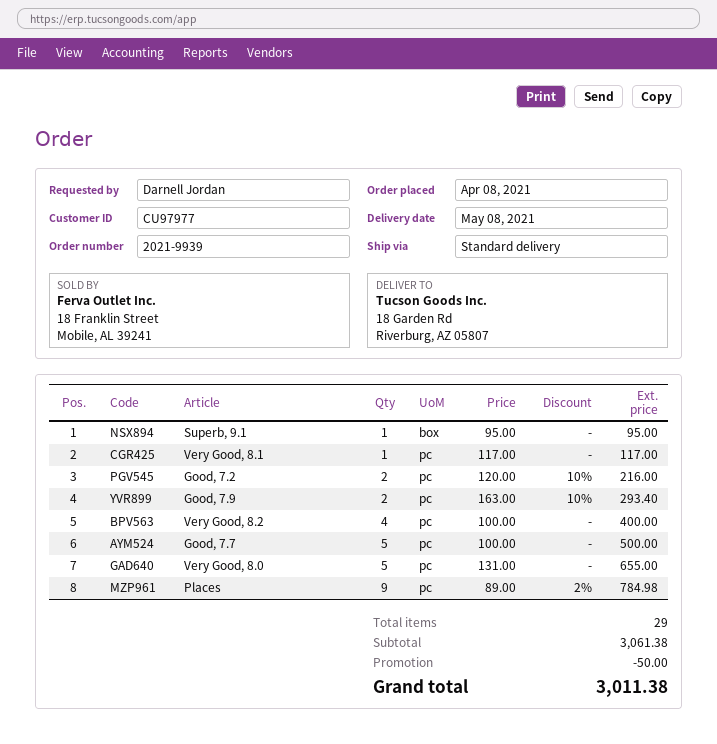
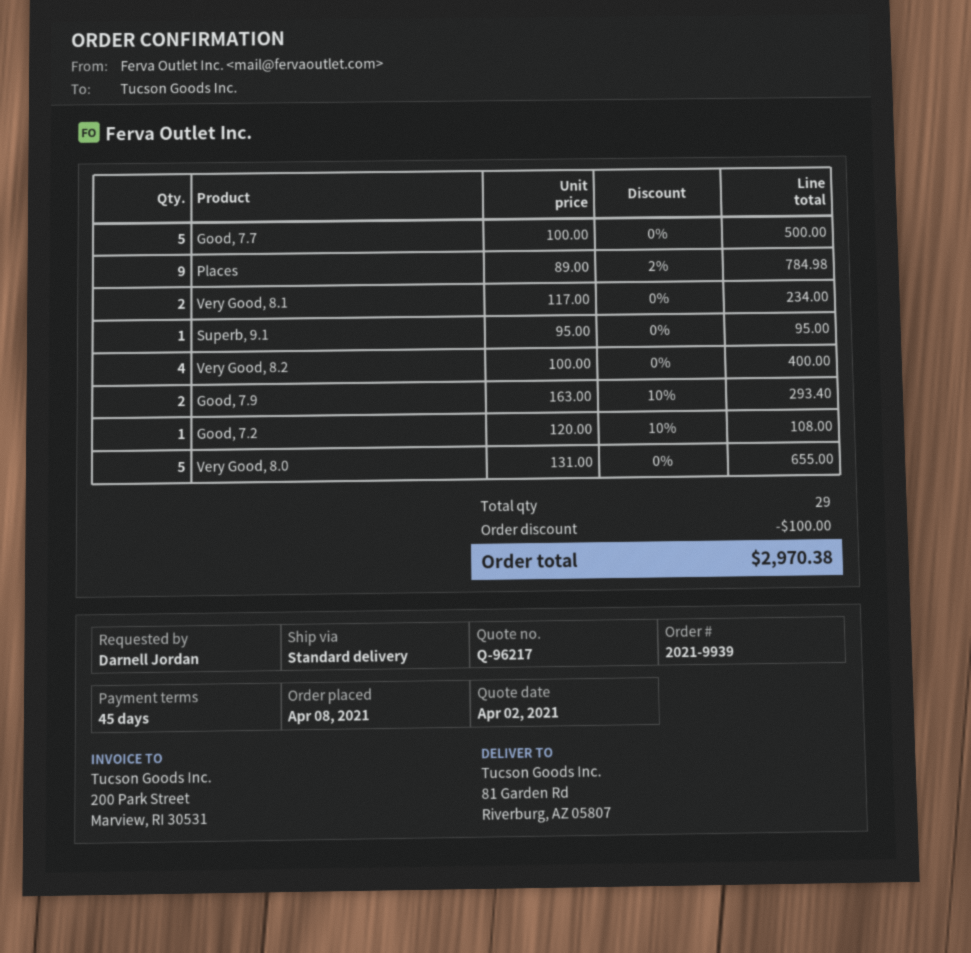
ship to: 18 Garden Rd, Riverburg, AZ 05807 -> 81 Garden Rd, Riverburg, AZ 05807
Very Good, 8.1: 1 x 117.00 = 117.00 -> 2 x 117.00 = 234.00
Good, 7.2: 2 x 120.00 - 10% = 216.00 -> 1 x 120.00 - 10% = 108.00
discount: 50.00 -> 100.00
total: 3011.38 -> 2970.38

